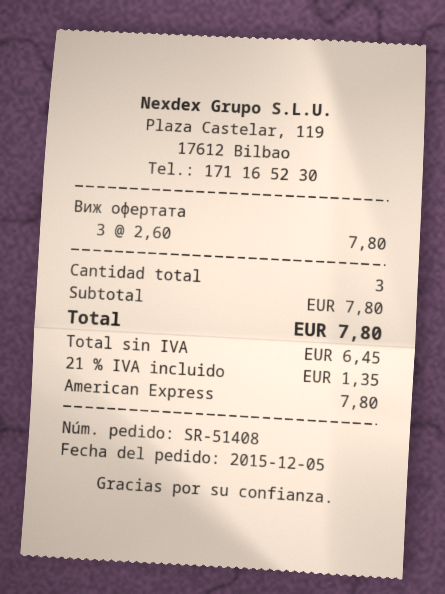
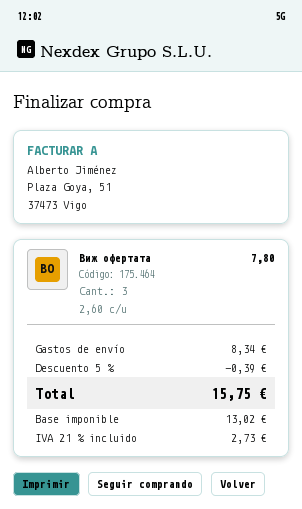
discount: none -> 5% = 0.39
shipping: none -> 8.34
net: 6.45 -> 13.02
tax: 21% = 1.35 -> 21% = 2.73
total: 7.80 -> 15.75

